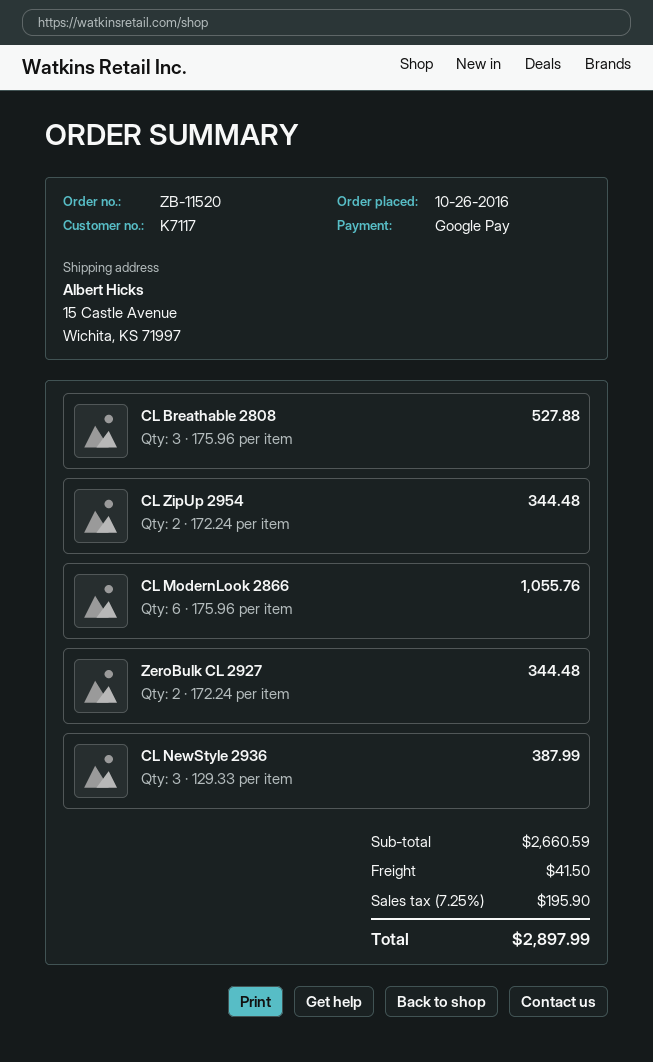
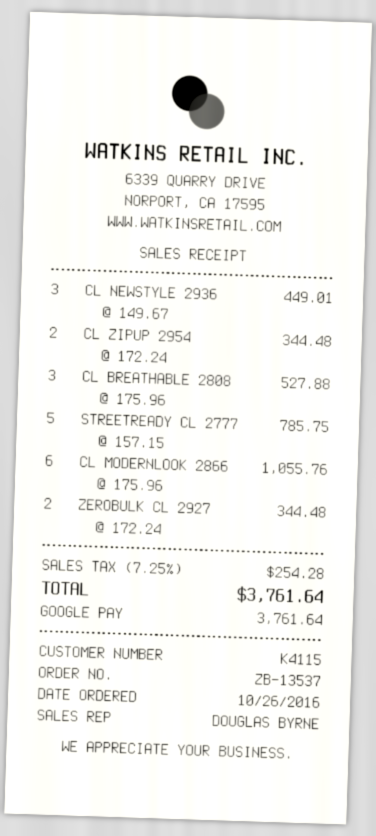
order number: ZB-11520 -> ZB-13537
customer number: K7117 -> K4115
CL NewStyle 2936: 3 x 129.33 = 387.99 -> 3 x 149.67 = 449.01
STREETREADY CL 2777: none -> 5 x 157.15 = 785.75
shipping: 41.50 -> none
tax: 7.25% = 195.90 -> 7.25% = 254.28
total: 2897.99 -> 3761.64

